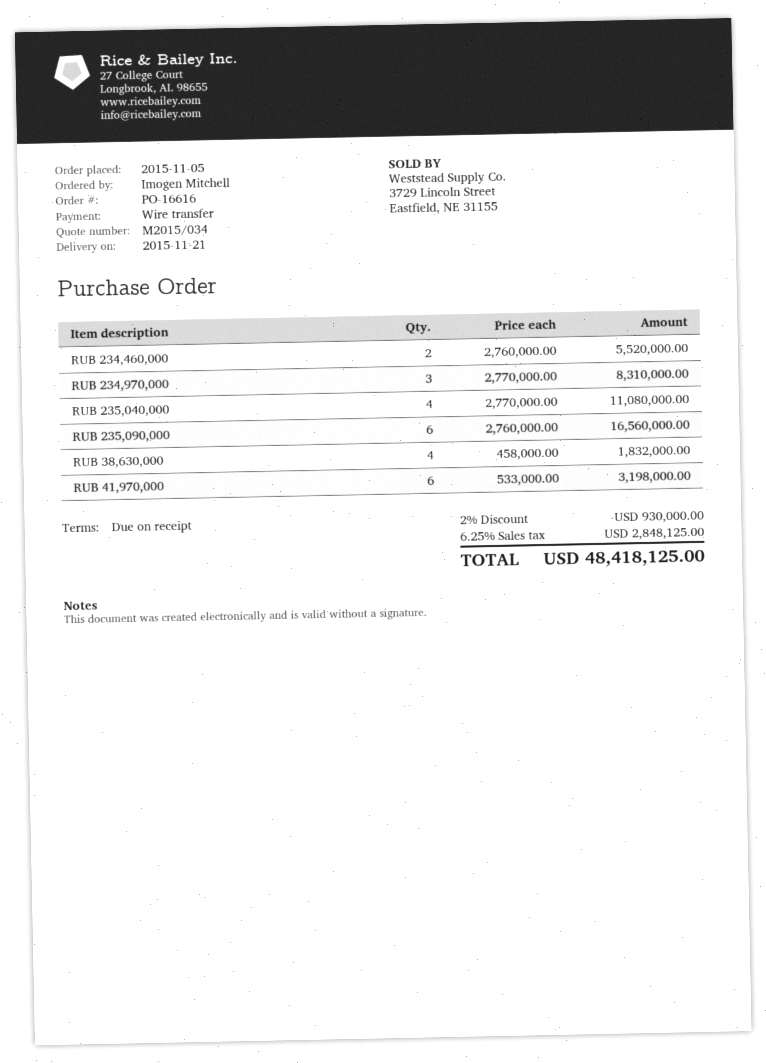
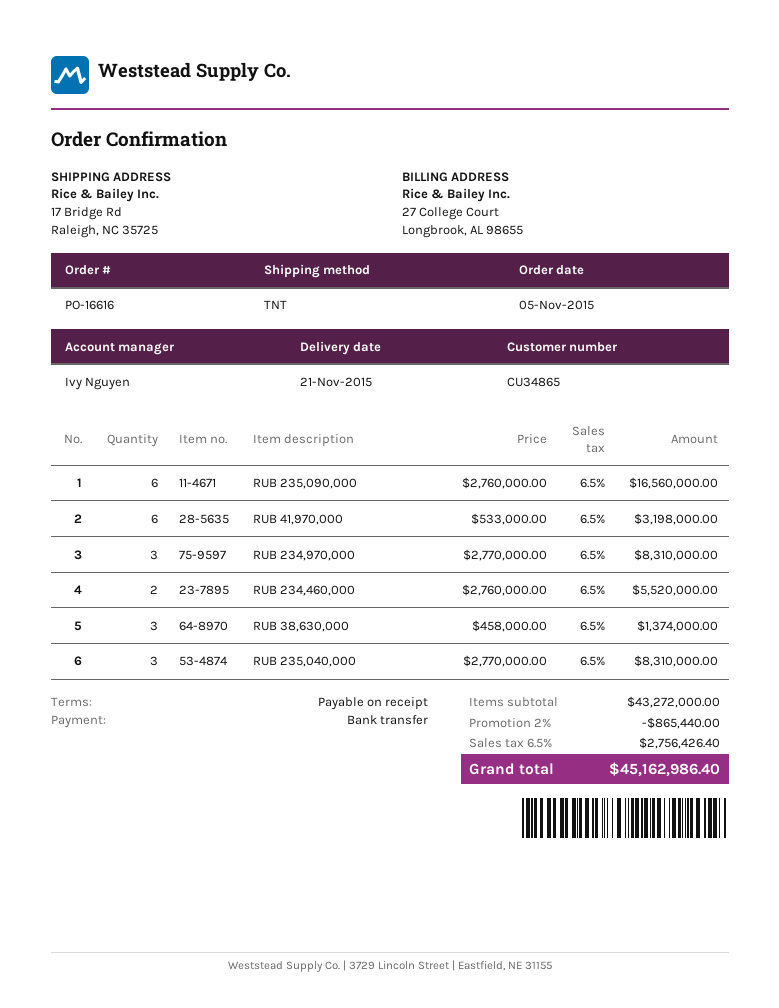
RUB 235,040,000: 4 x 2770000.00 = 11080000.00 -> 3 x 2770000.00 = 8310000.00
RUB 38,630,000: 4 x 458000.00 = 1832000.00 -> 3 x 458000.00 = 1374000.00
discount: 2% = 930000.00 -> 2% = 865440.00
tax: 6.25% = 2848125.00 -> 6.5% = 2756426.40
total: 48418125.00 -> 45162986.40

